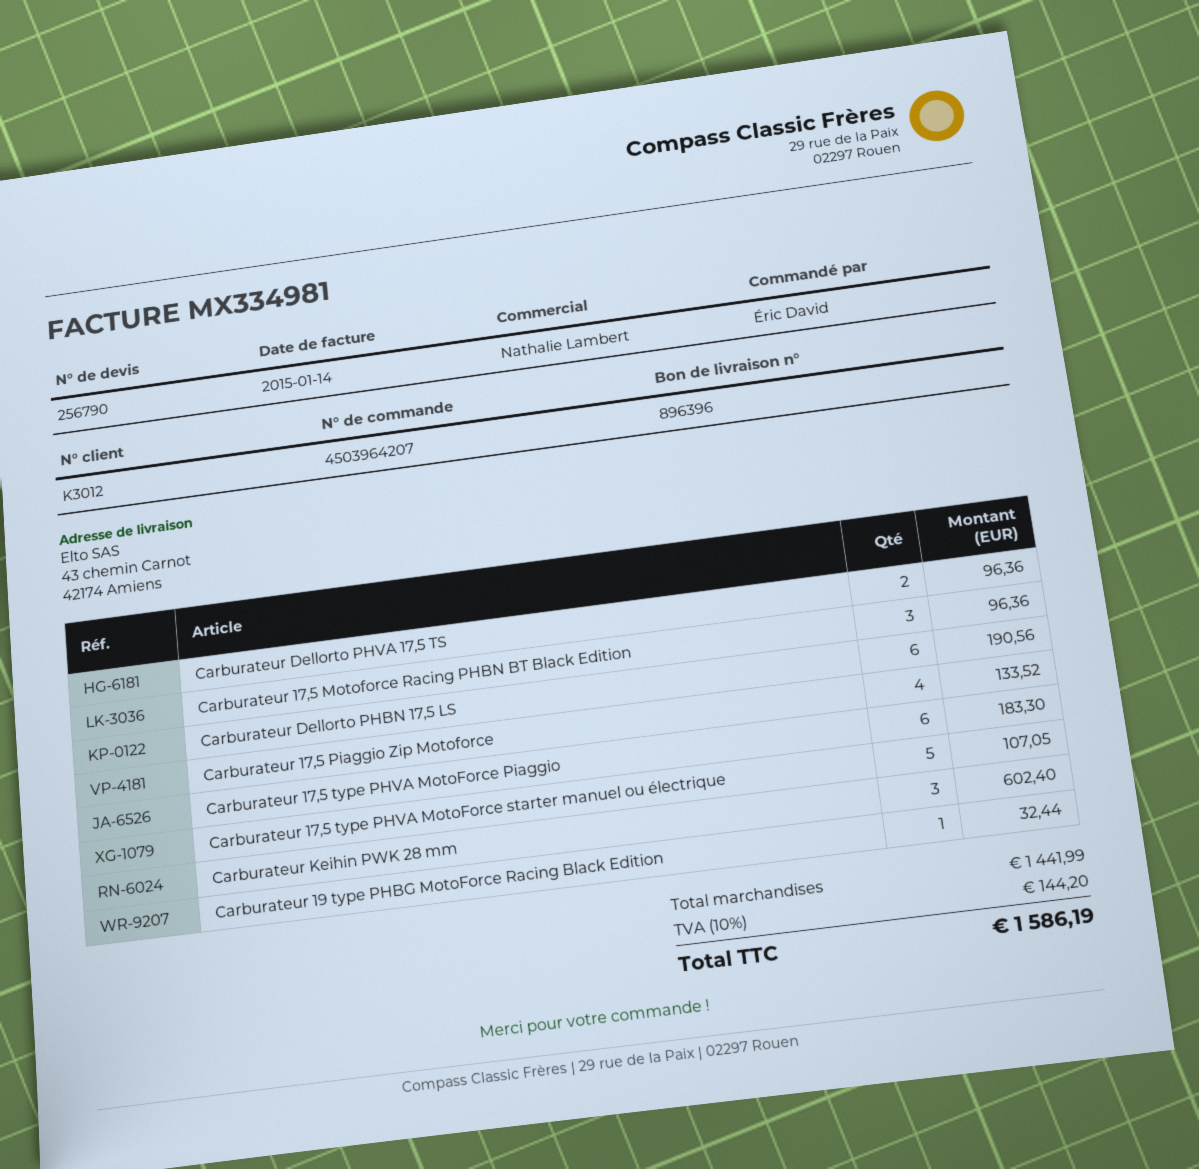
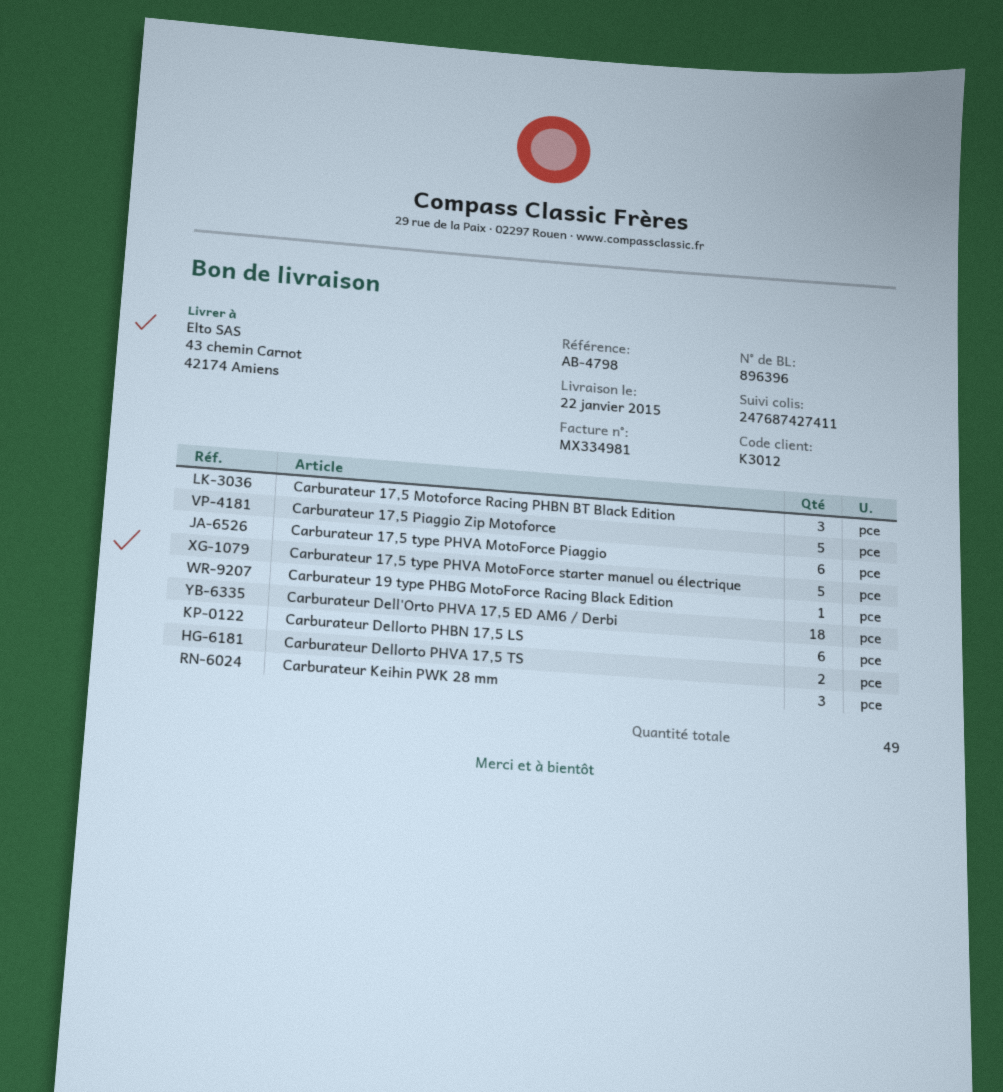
Carburateur 17,5 Piaggio Zip Motoforce: 4 -> 5
Carburateur Dell'Orto PHVA 17,5 ED AM6 / Derbi: none -> 18

